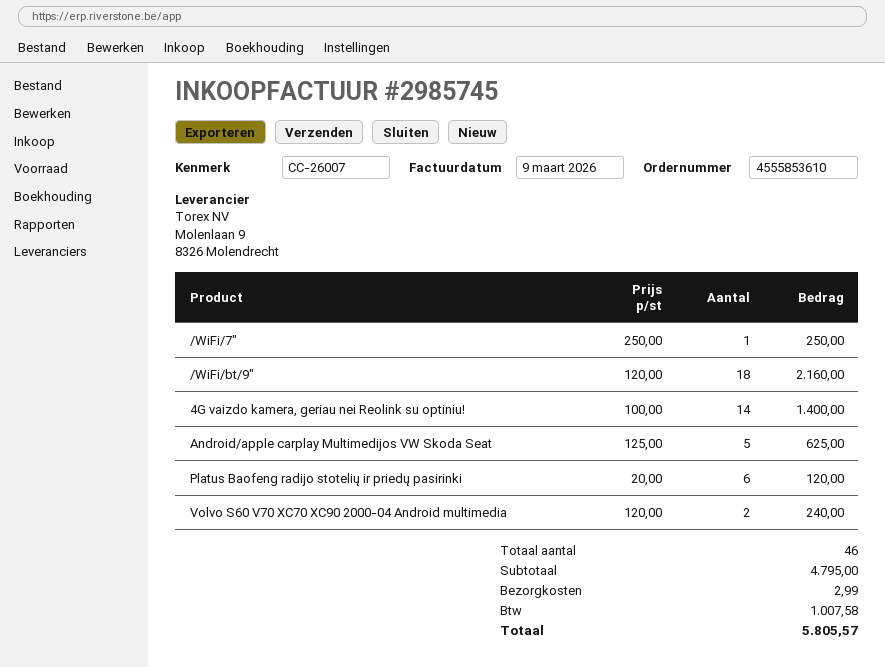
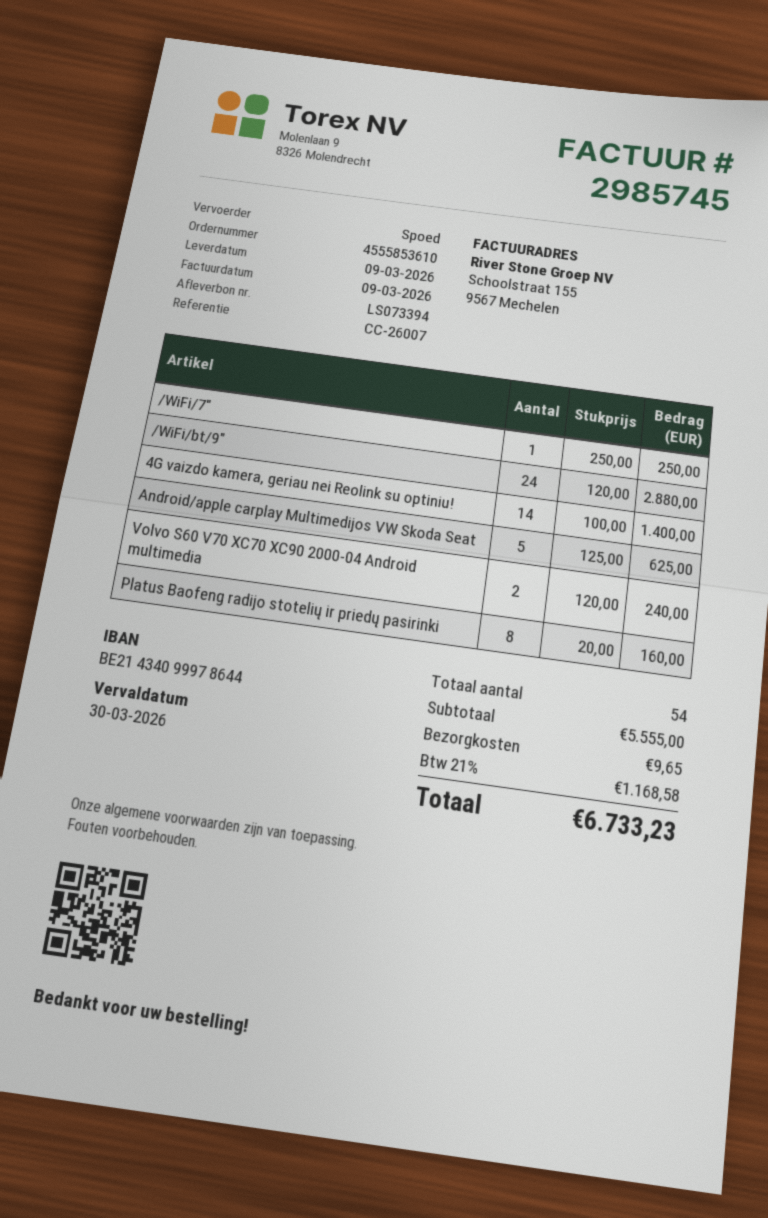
/WiFi/bt/9": 18 x 120.00 = 2160.00 -> 24 x 120.00 = 2880.00
Platus Baofeng radijo stotelių ir priedų pasirinki: 6 x 20.00 = 120.00 -> 8 x 20.00 = 160.00
total quantity: 46 -> 54
subtotal: 4795.00 -> 5555.00
shipping: 2.99 -> 9.65
tax: 1007.58 -> 1168.58
total: 5805.57 -> 6733.23

